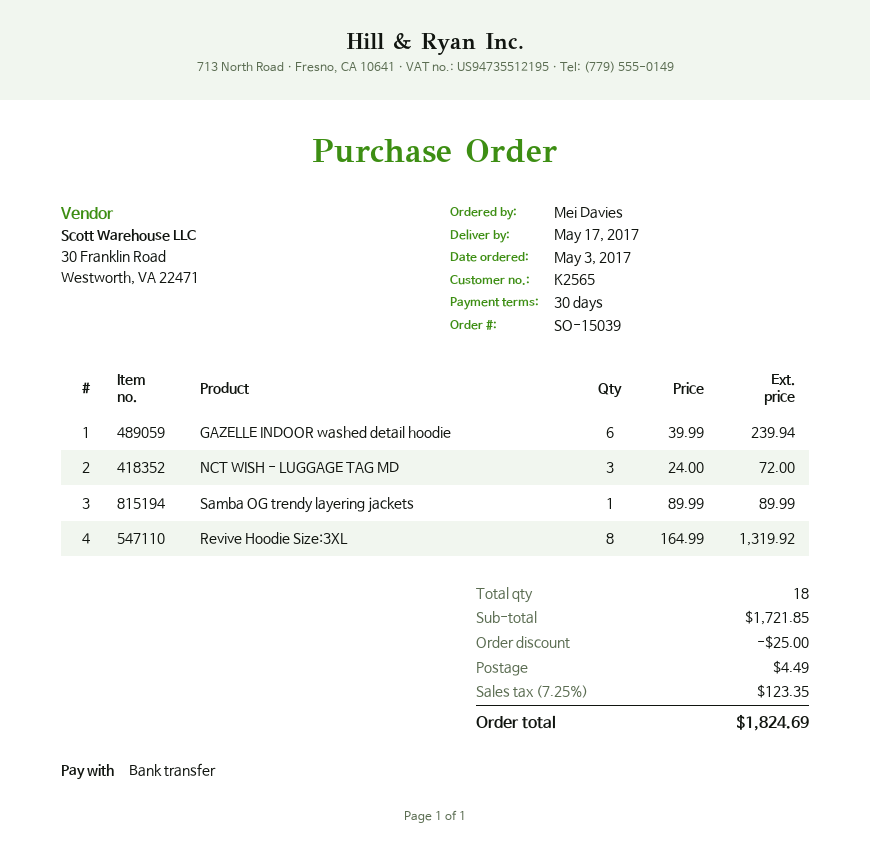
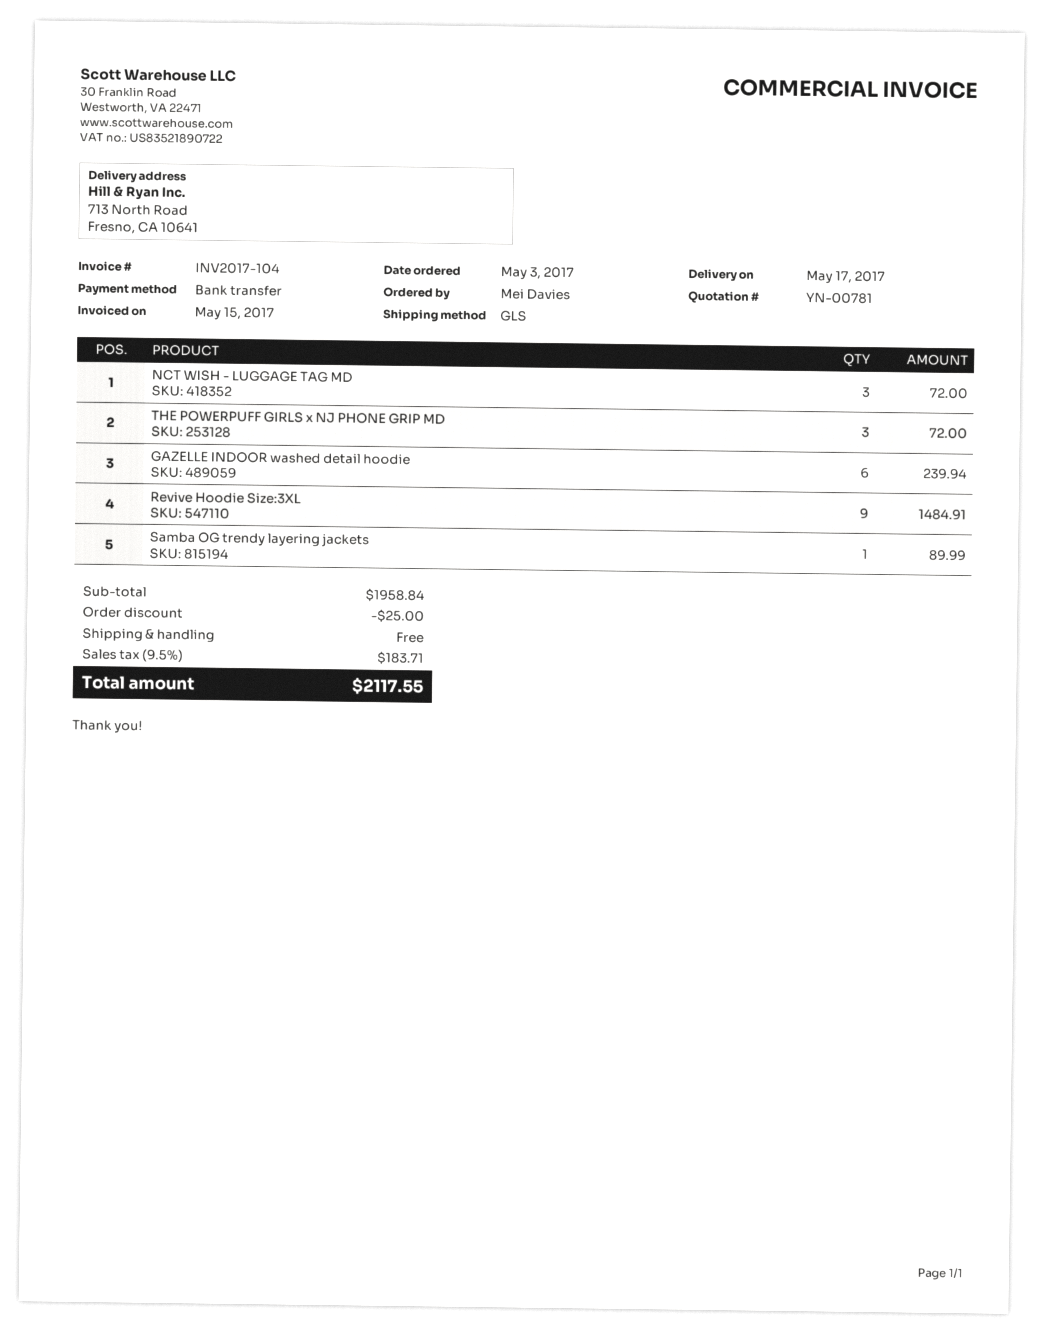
Revive Hoodie Size:3XL: 8 for 1319.92 -> 9 for 1484.91
THE POWERPUFF GIRLS x NJ PHONE GRIP MD: none -> 3 for 72.00
subtotal: 1721.85 -> 1958.84
shipping: 4.49 -> 0.00
tax: 7.25% = 123.35 -> 9.5% = 183.71
total: 1824.69 -> 2117.55

